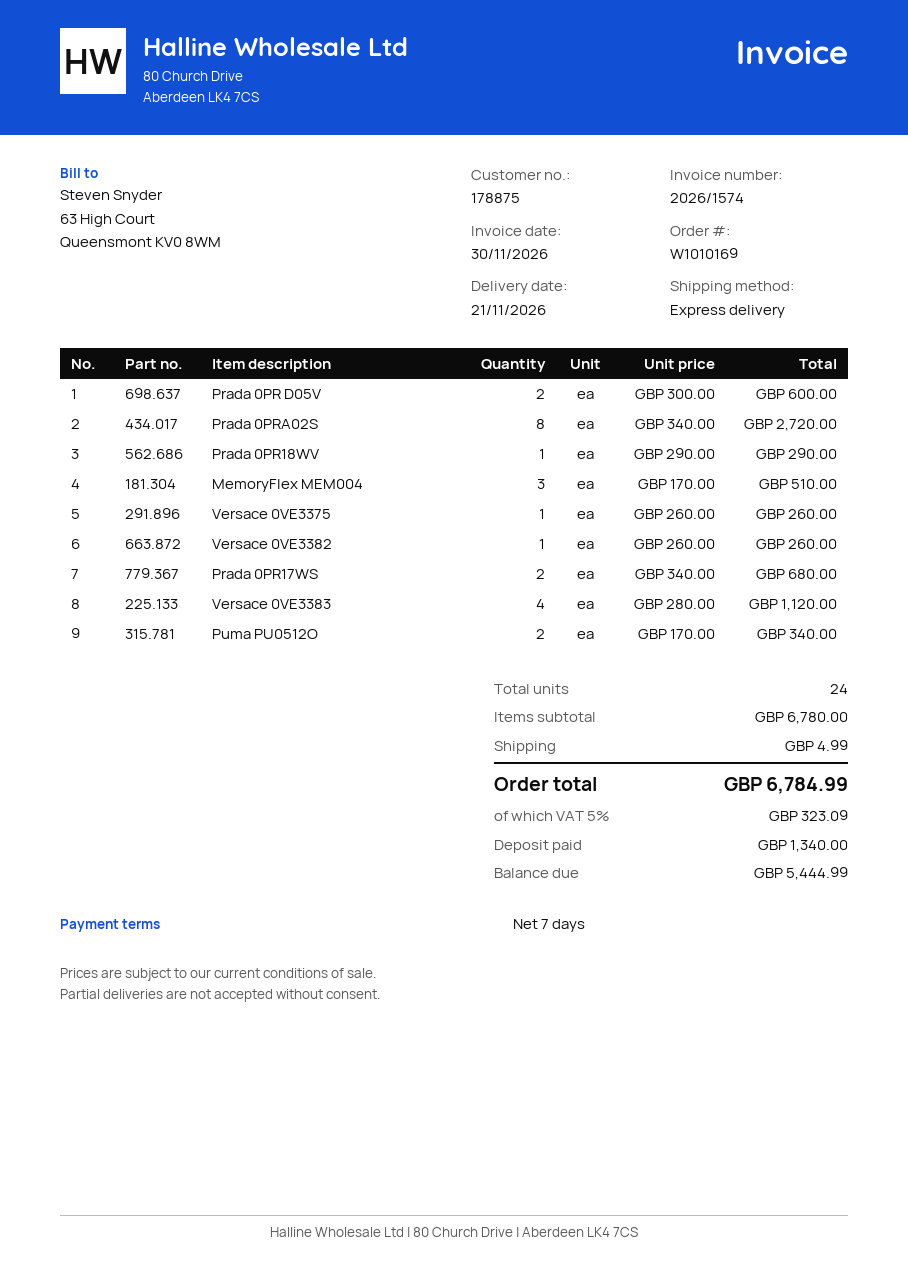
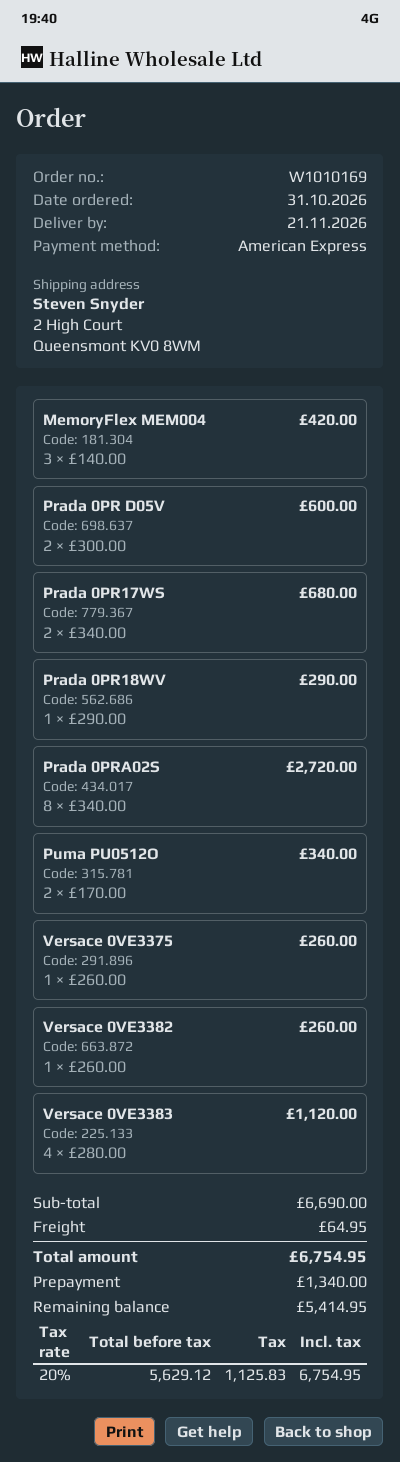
MemoryFlex MEM004: 3 x 170.00 = 510.00 -> 3 x 140.00 = 420.00
subtotal: 6780.00 -> 6690.00
shipping: 4.99 -> 64.95
tax: 5% = 323.09 -> 20% = 1125.83
total: 6784.99 -> 6754.95
balance: 5444.99 -> 5414.95

